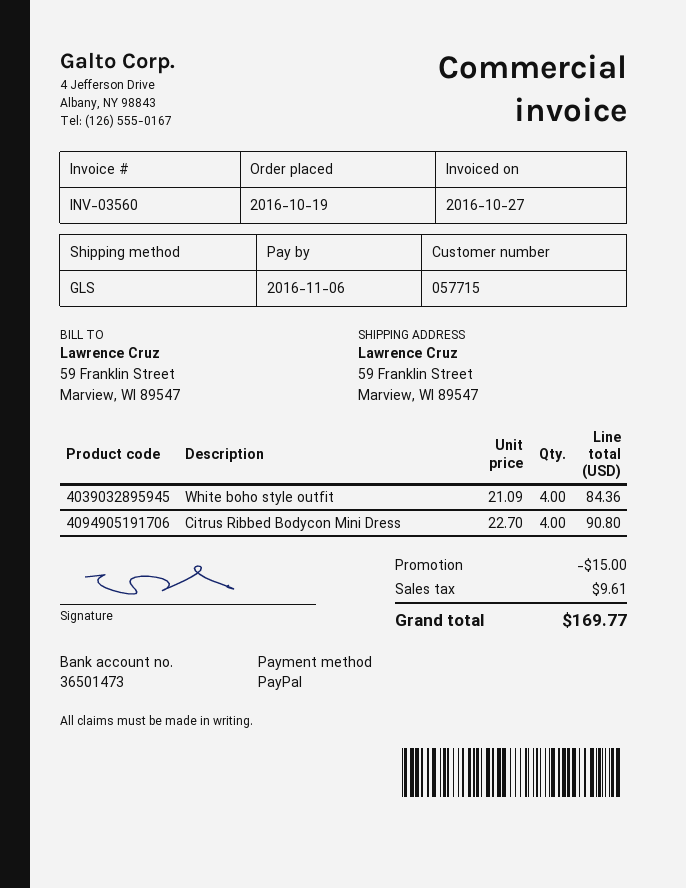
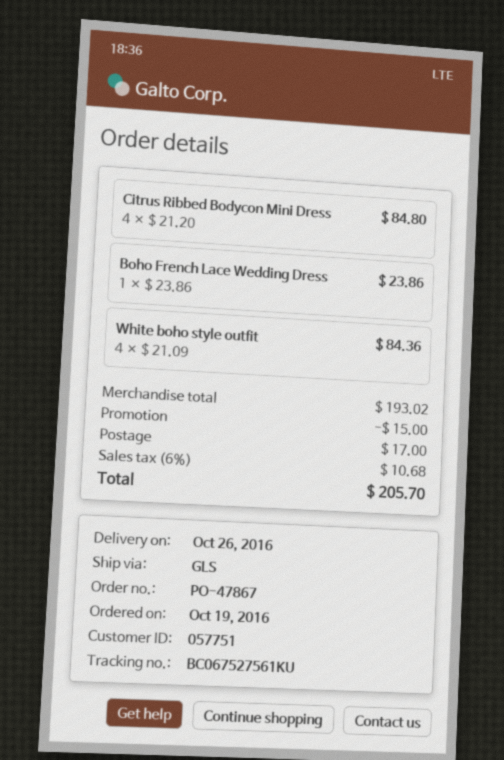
customer number: 057715 -> 057751
Citrus Ribbed Bodycon Mini Dress: 4 x 22.70 = 90.80 -> 4 x 21.20 = 84.80
Boho French Lace Wedding Dress: none -> 1 x 23.86 = 23.86
shipping: none -> 17.00
tax: 9.61 -> 10.68
total: 169.77 -> 205.70

